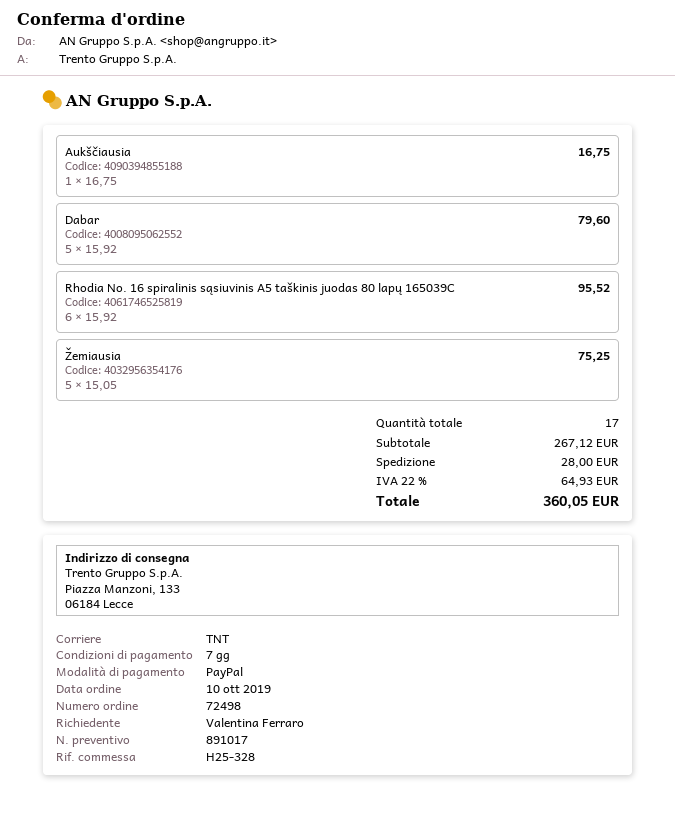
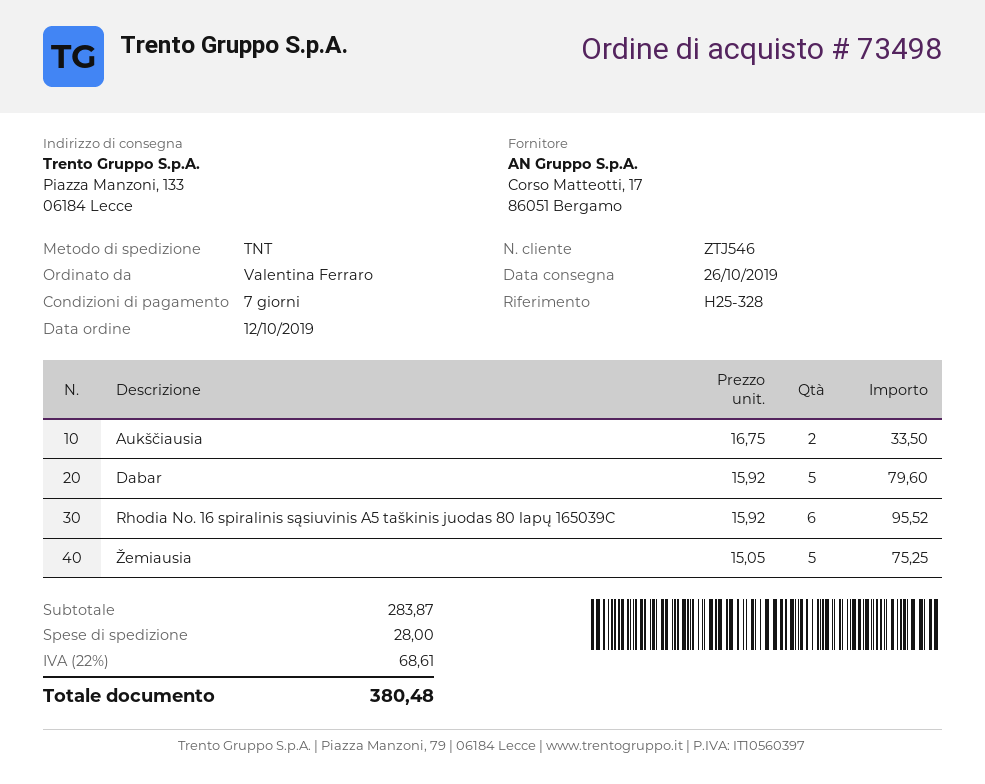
order number: 72498 -> 73498
order date: 2019-10-10 -> 2019-10-12
Aukščiausia: 1 x 16.75 = 16.75 -> 2 x 16.75 = 33.50
subtotal: 267.12 -> 283.87
tax: 22% = 64.93 -> 22% = 68.61
total: 360.05 -> 380.48

